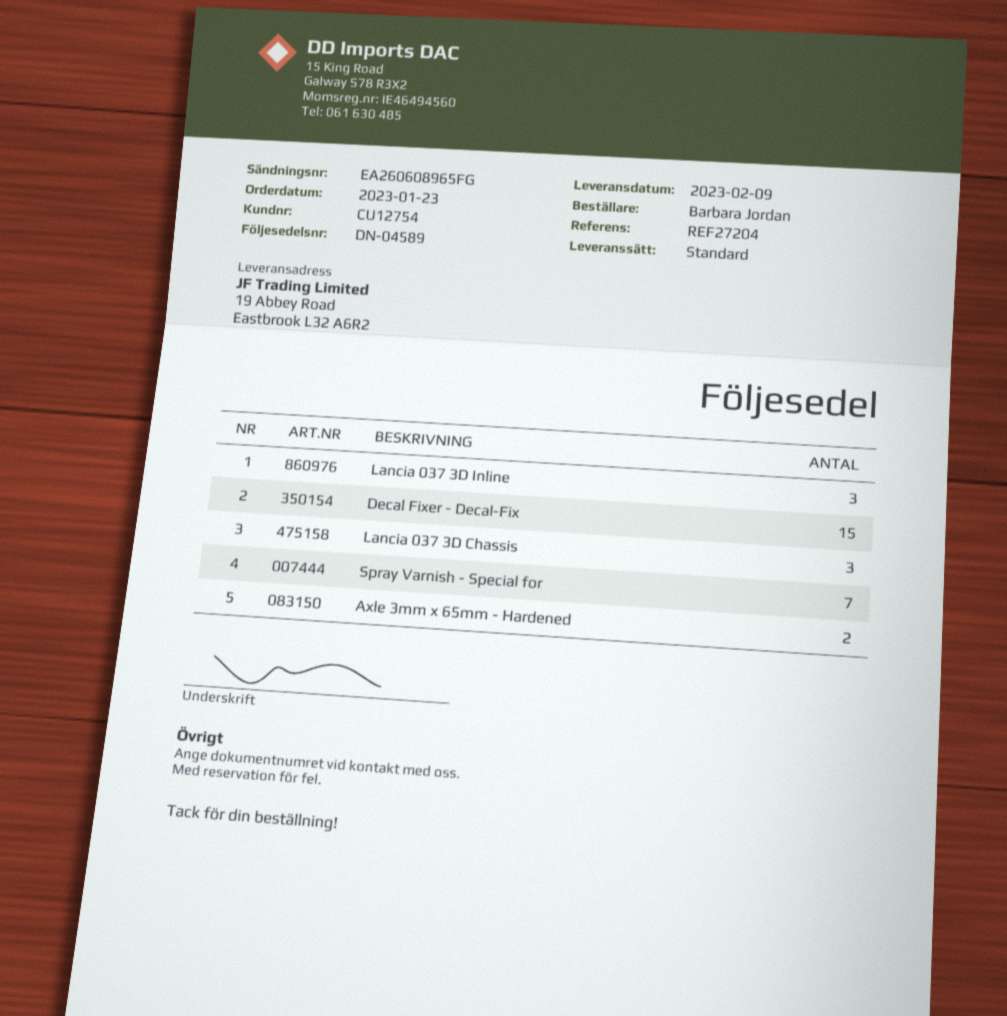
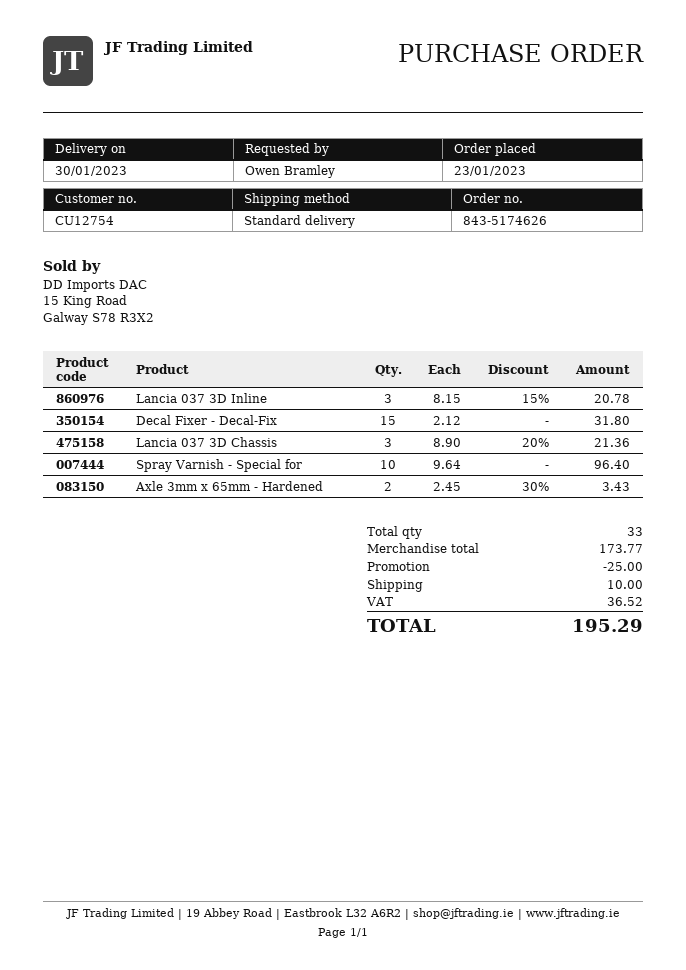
delivery date: 2023-02-09 -> 2023-01-30
ordered by: Barbara Jordan -> Owen Bramley
Spray Varnish - Special for: 7 -> 10

